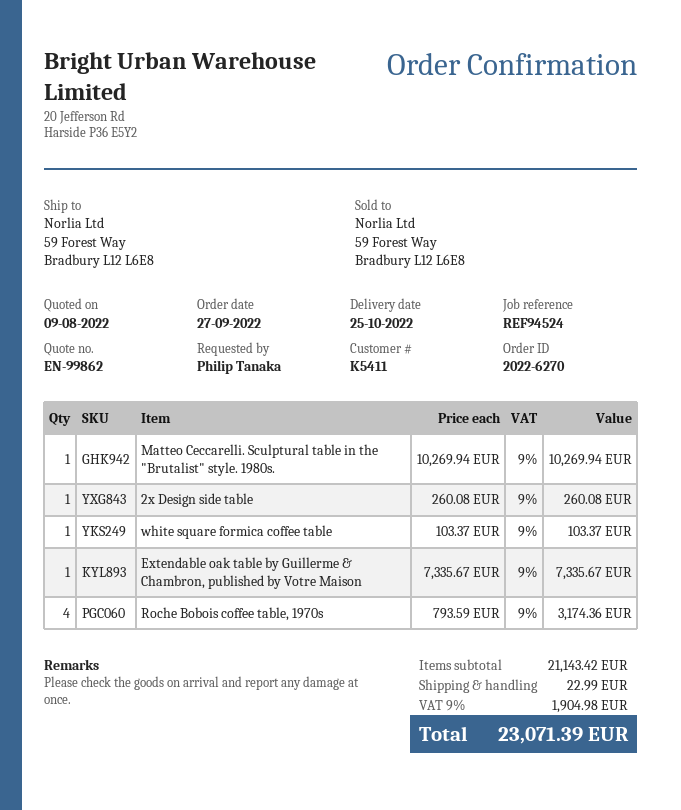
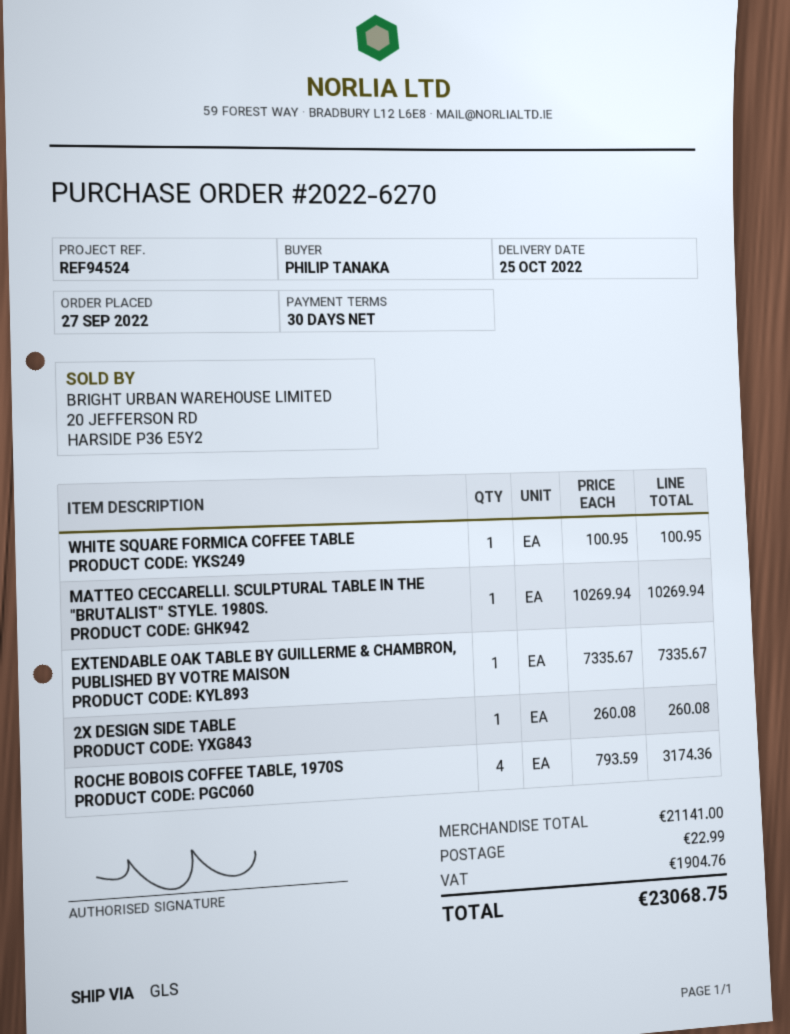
white square formica coffee table: 1 x 103.37 = 103.37 -> 1 x 100.95 = 100.95
subtotal: 21143.42 -> 21141.00
tax: 1904.98 -> 1904.76
total: 23071.39 -> 23068.75

